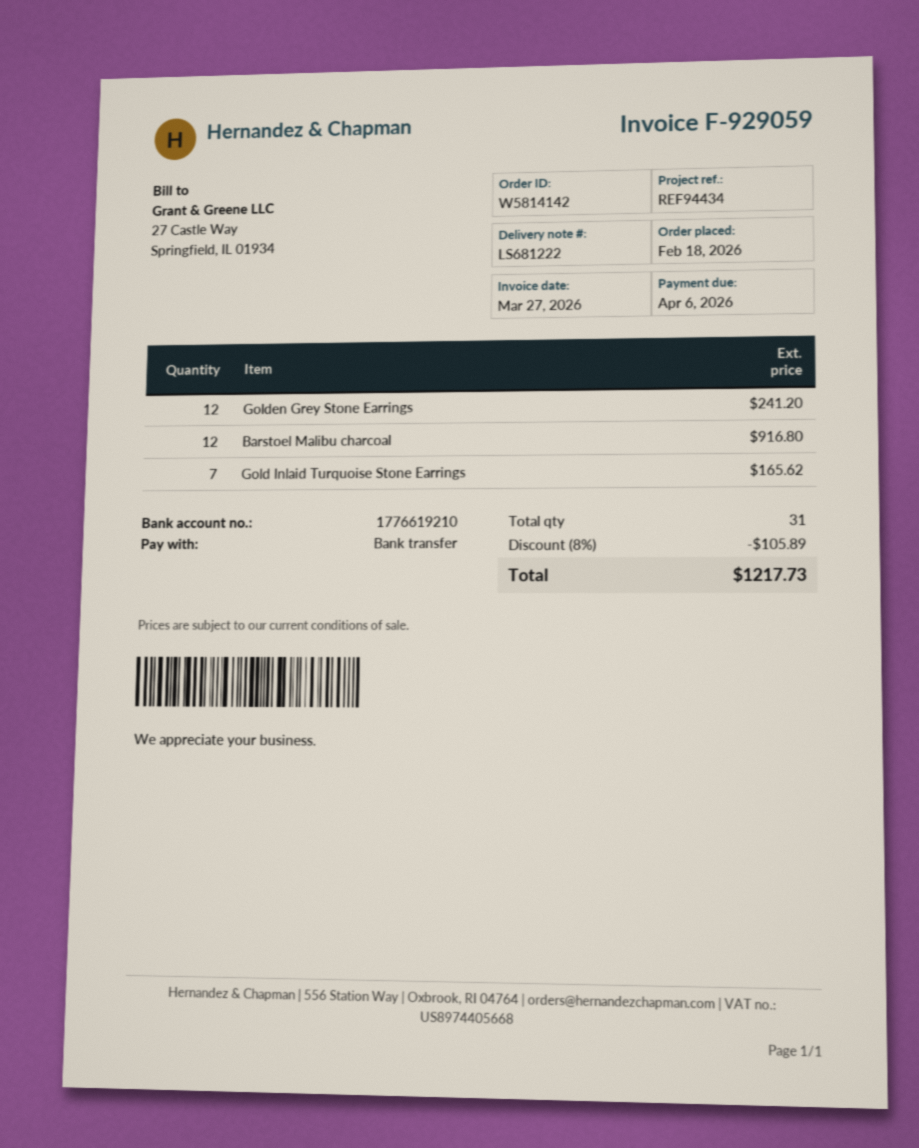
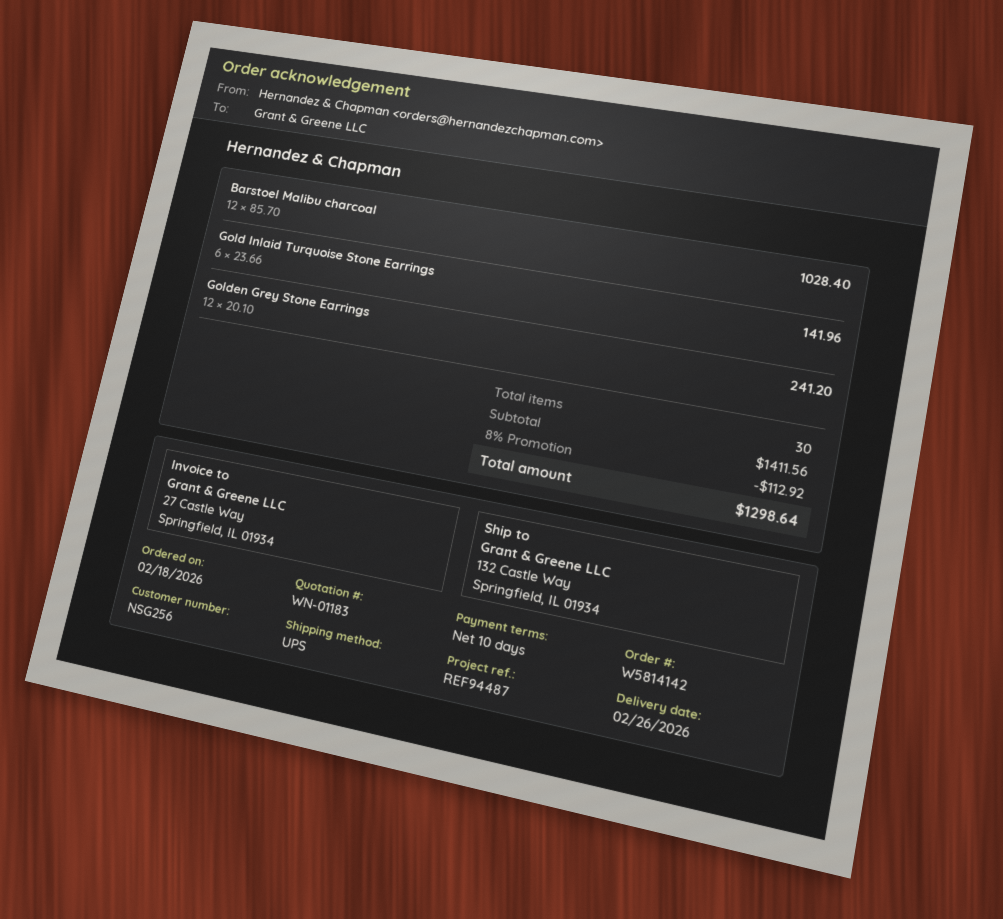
reference: REF94434 -> REF94487
Barstoel Malibu charcoal: 12 for 916.80 -> 12 for 1028.40
Gold Inlaid Turquoise Stone Earrings: 7 for 165.62 -> 6 for 141.96
total quantity: 31 -> 30
discount: 8% = 105.89 -> 8% = 112.92
total: 1217.73 -> 1298.64

